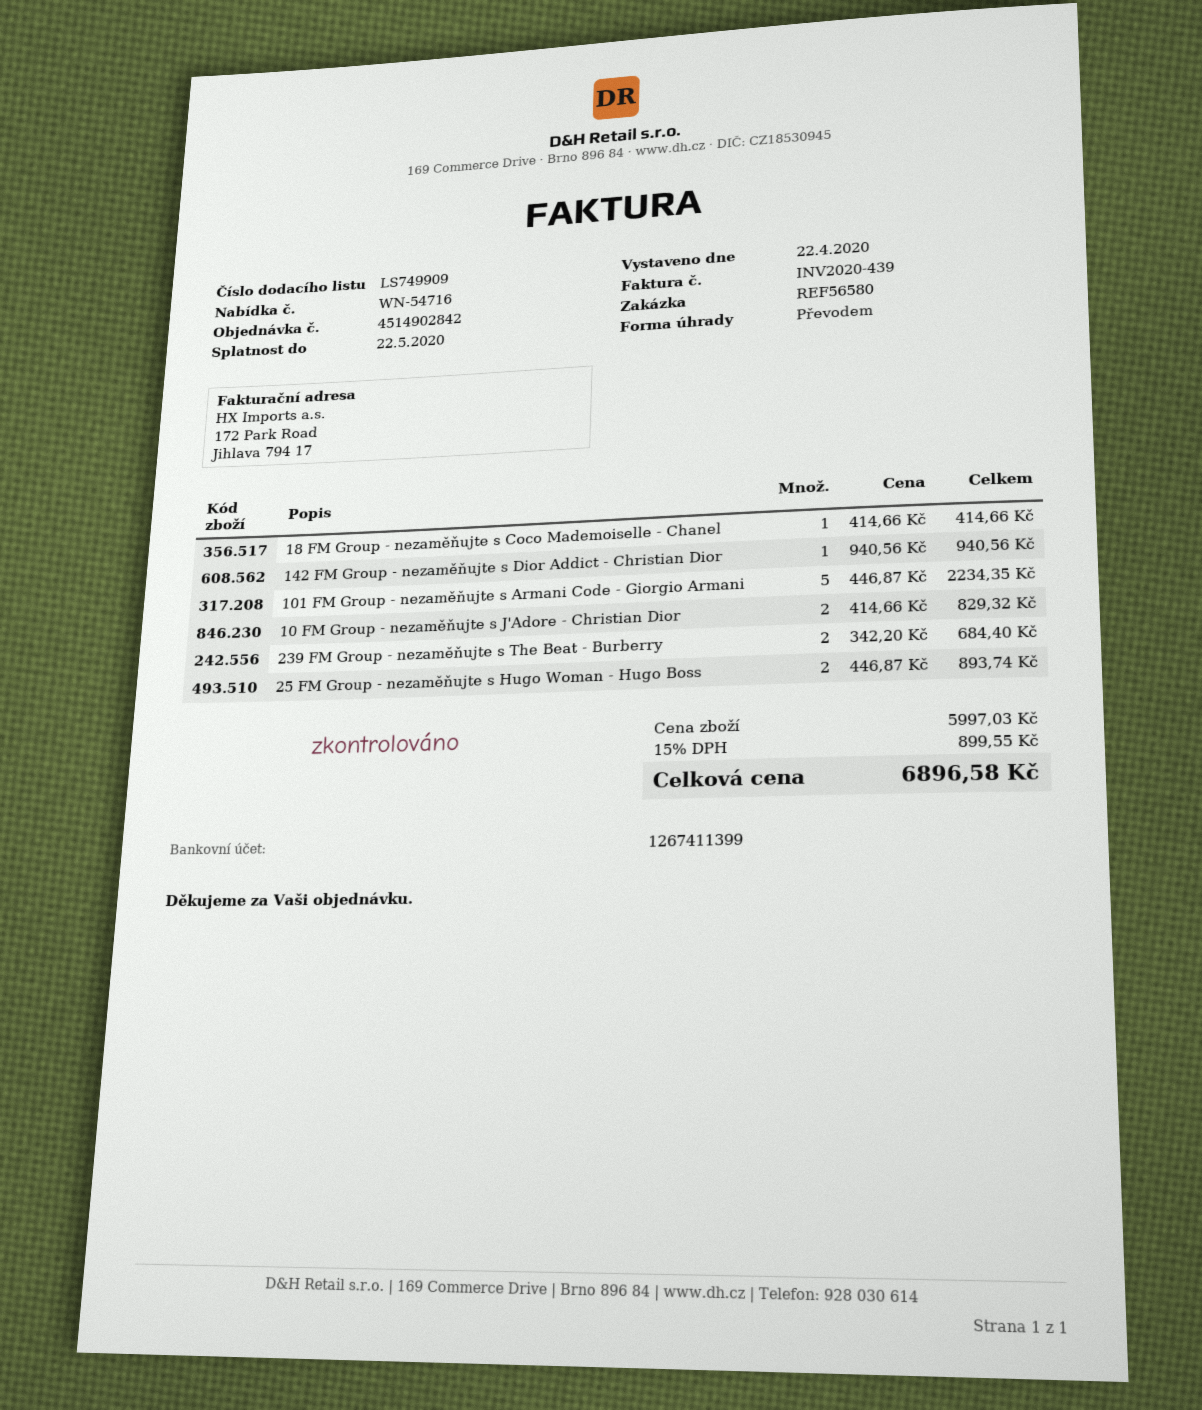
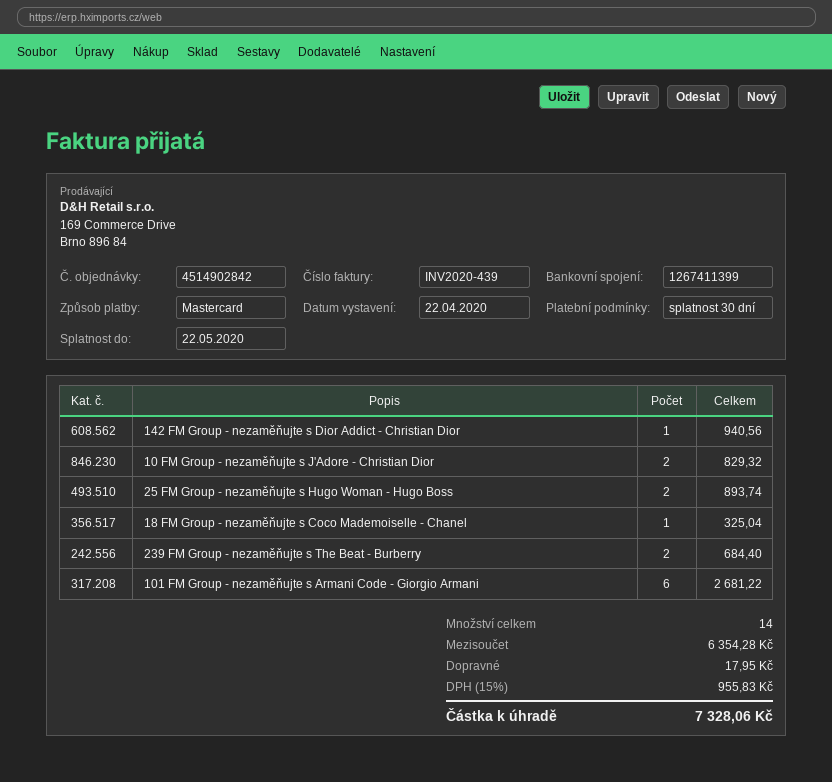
payment method: bank transfer -> Mastercard
18 FM Group - nezaměňujte s Coco Mademoiselle - Chanel: 1 for 414.66 -> 1 for 325.04
101 FM Group - nezaměňujte s Armani Code - Giorgio Armani: 5 for 2234.35 -> 6 for 2681.22
subtotal: 5997.03 -> 6354.28
shipping: none -> 17.95
tax: 15% = 899.55 -> 15% = 955.83
total: 6896.58 -> 7328.06

